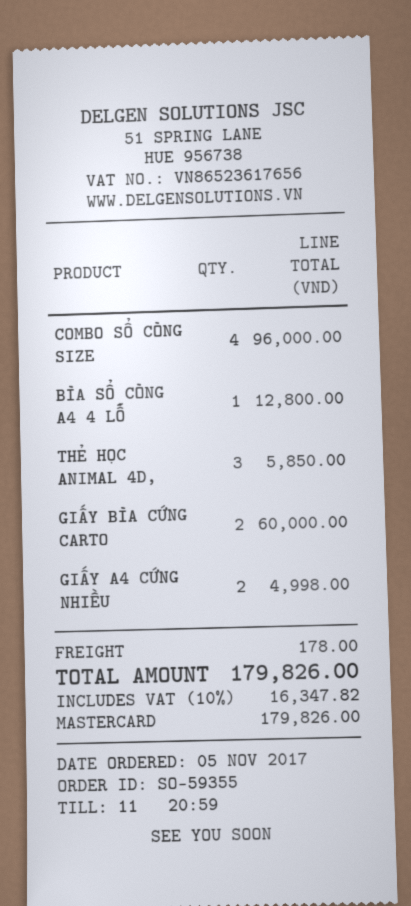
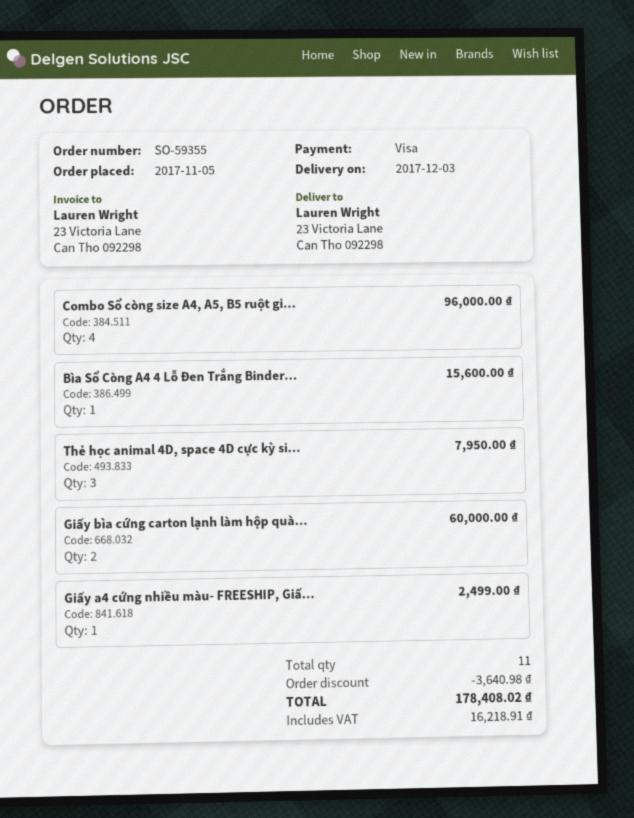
payment method: Mastercard -> Visa
BÌA SỔ CÒNG A4 4 LỖ: 1 for 12800.00 -> 1 for 15600.00
THẺ HỌC ANIMAL 4D,: 3 for 5850.00 -> 3 for 7950.00
GIẤY A4 CỨNG NHIỀU: 2 for 4998.00 -> 1 for 2499.00
discount: none -> 3640.98
shipping: 178.00 -> none
tax: 16347.82 -> 16218.91
total: 179826.00 -> 178408.02

